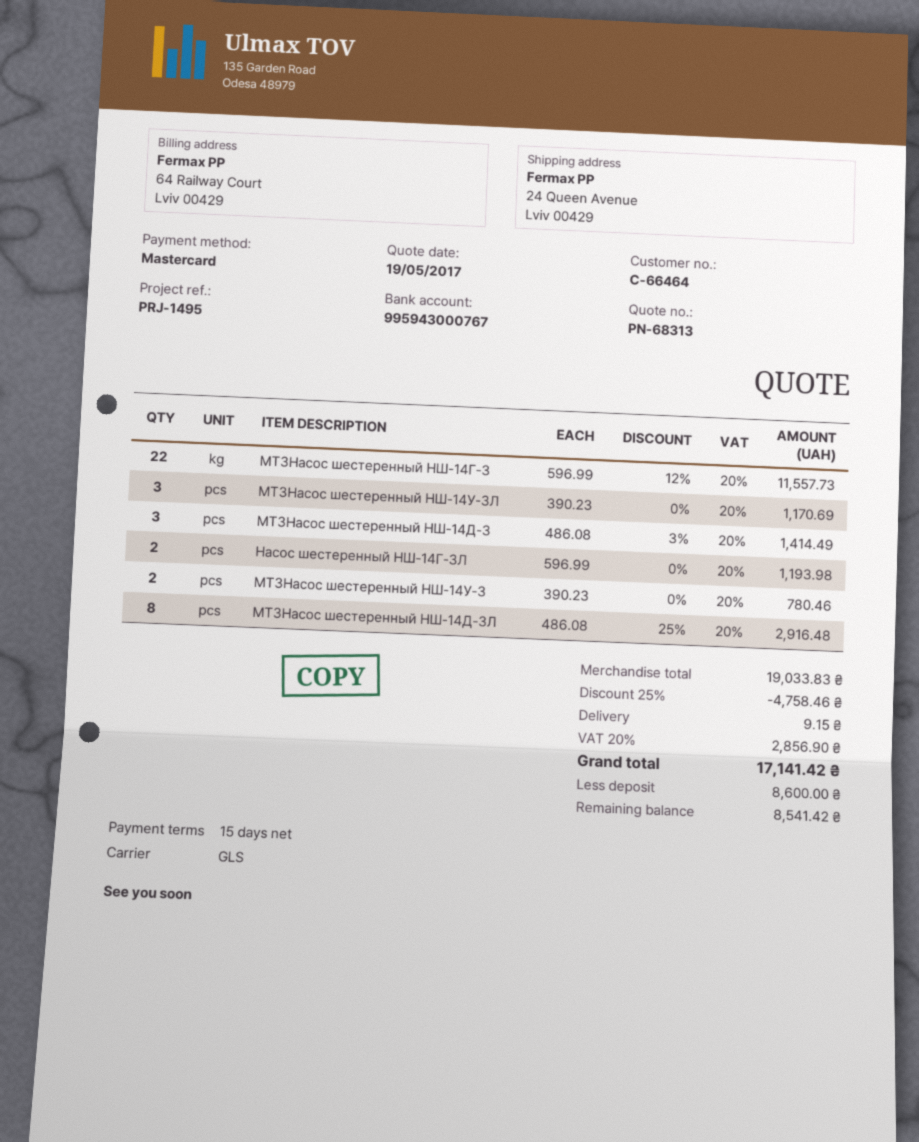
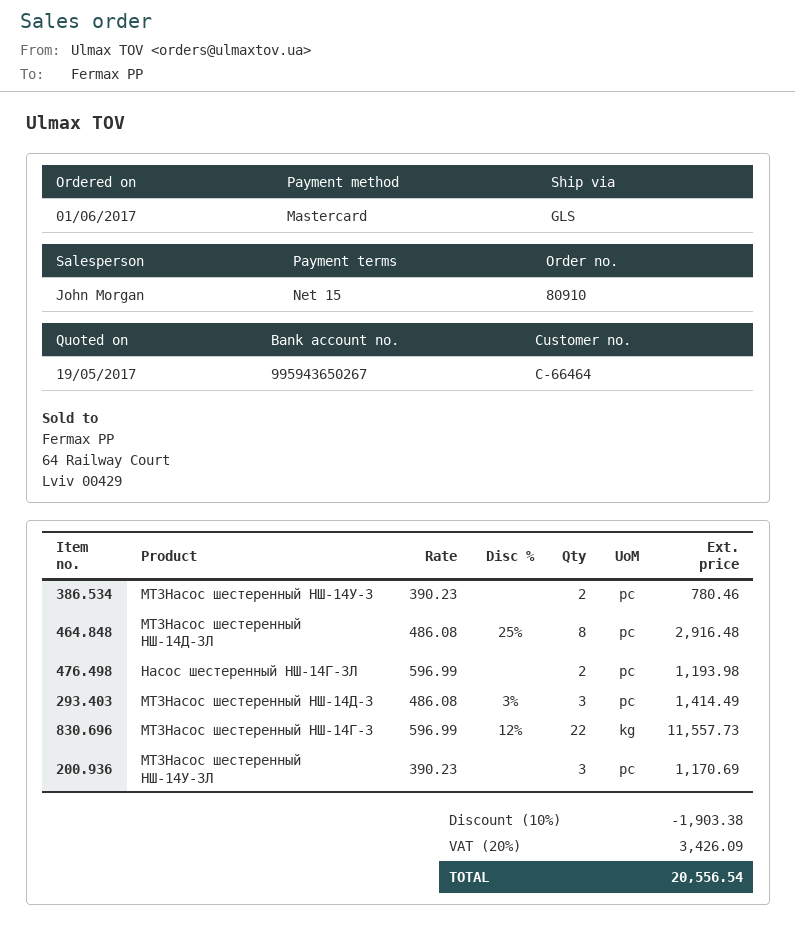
bank account: 995943000767 -> 995943650267
discount: 25% = 4758.46 -> 10% = 1903.38
shipping: 9.15 -> none
tax: 20% = 2856.90 -> 20% = 3426.09
total: 17141.42 -> 20556.54

